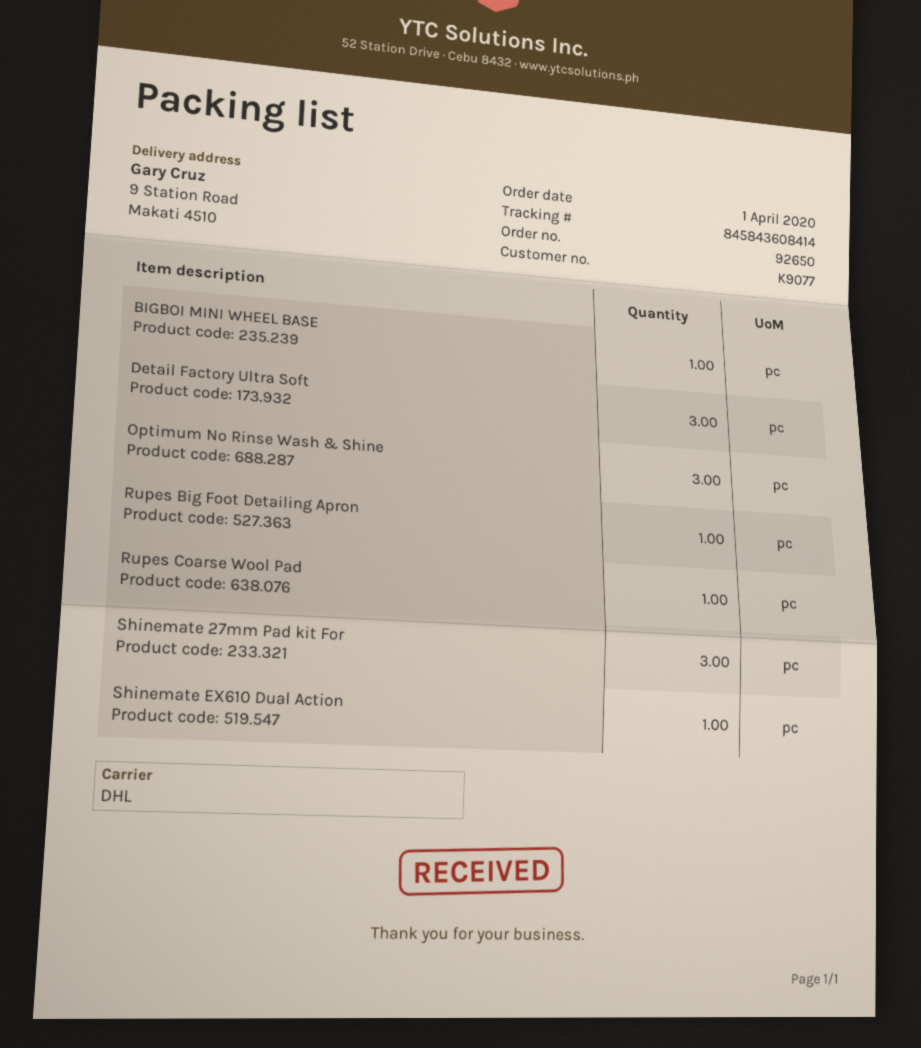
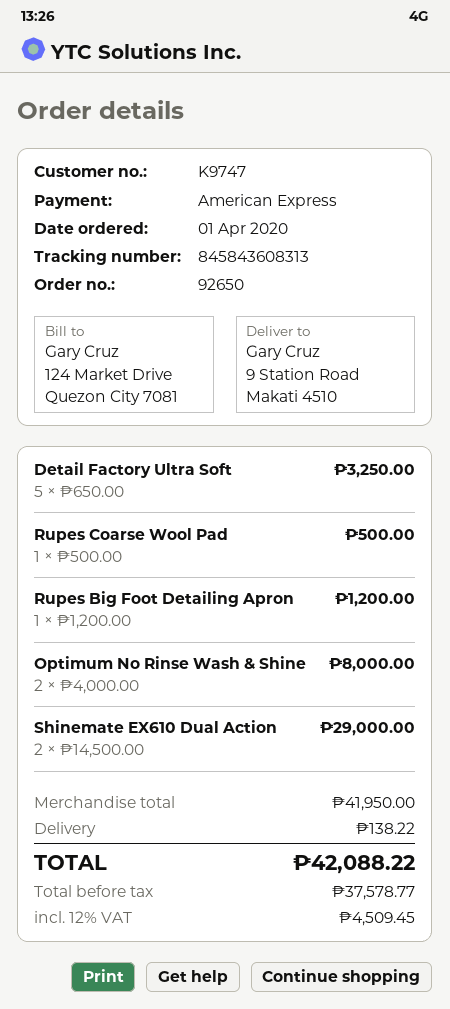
customer number: K9077 -> K9747
tracking number: 845843608414 -> 845843608313
BIGBOI MINI WHEEL BASE: 1 -> none
Detail Factory Ultra Soft: 3 -> 5
Optimum No Rinse Wash & Shine: 3 -> 2
Shinemate 27mm Pad kit For: 3 -> none
Shinemate EX610 Dual Action: 1 -> 2

